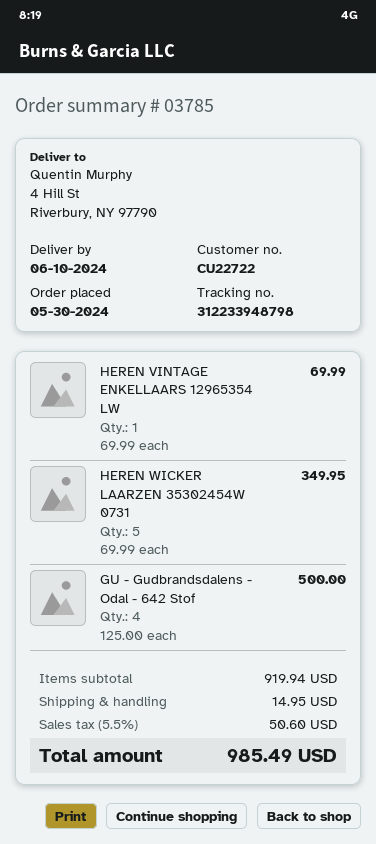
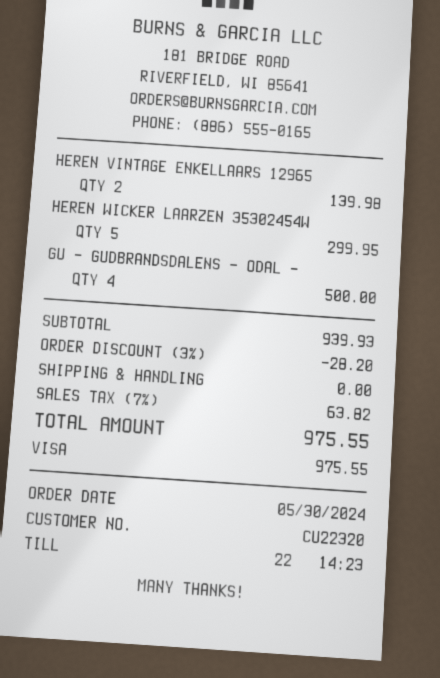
customer number: CU22722 -> CU22320
HEREN VINTAGE ENKELLAARS 12965354 LW: 1 for 69.99 -> 2 for 139.98
HEREN WICKER LAARZEN 35302454W 0731: 5 for 349.95 -> 5 for 299.95
subtotal: 919.94 -> 939.93
discount: none -> 3% = 28.20
shipping: 14.95 -> 0.00
tax: 5.5% = 50.60 -> 7% = 63.82
total: 985.49 -> 975.55

